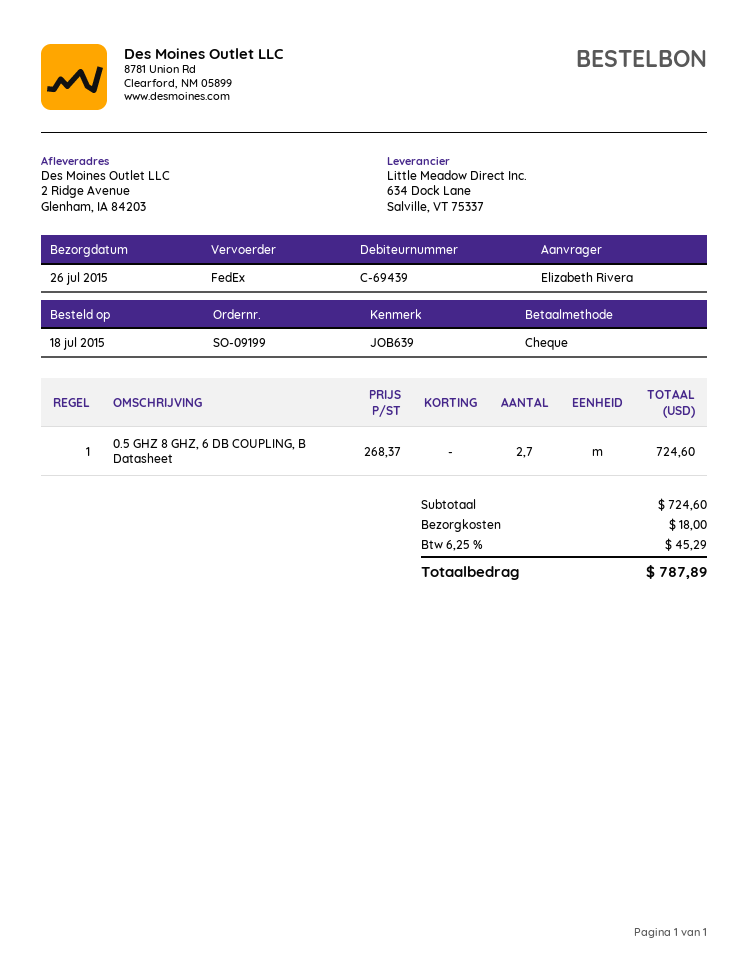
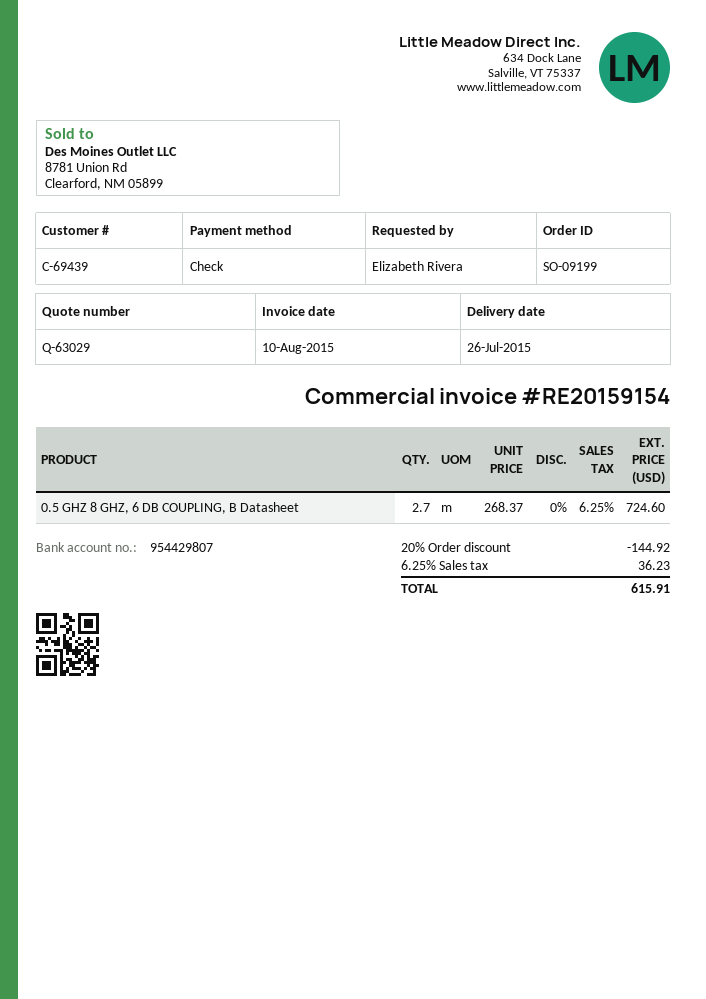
discount: none -> 20% = 144.92
shipping: 18.00 -> none
tax: 6.25% = 45.29 -> 6.25% = 36.23
total: 787.89 -> 615.91

